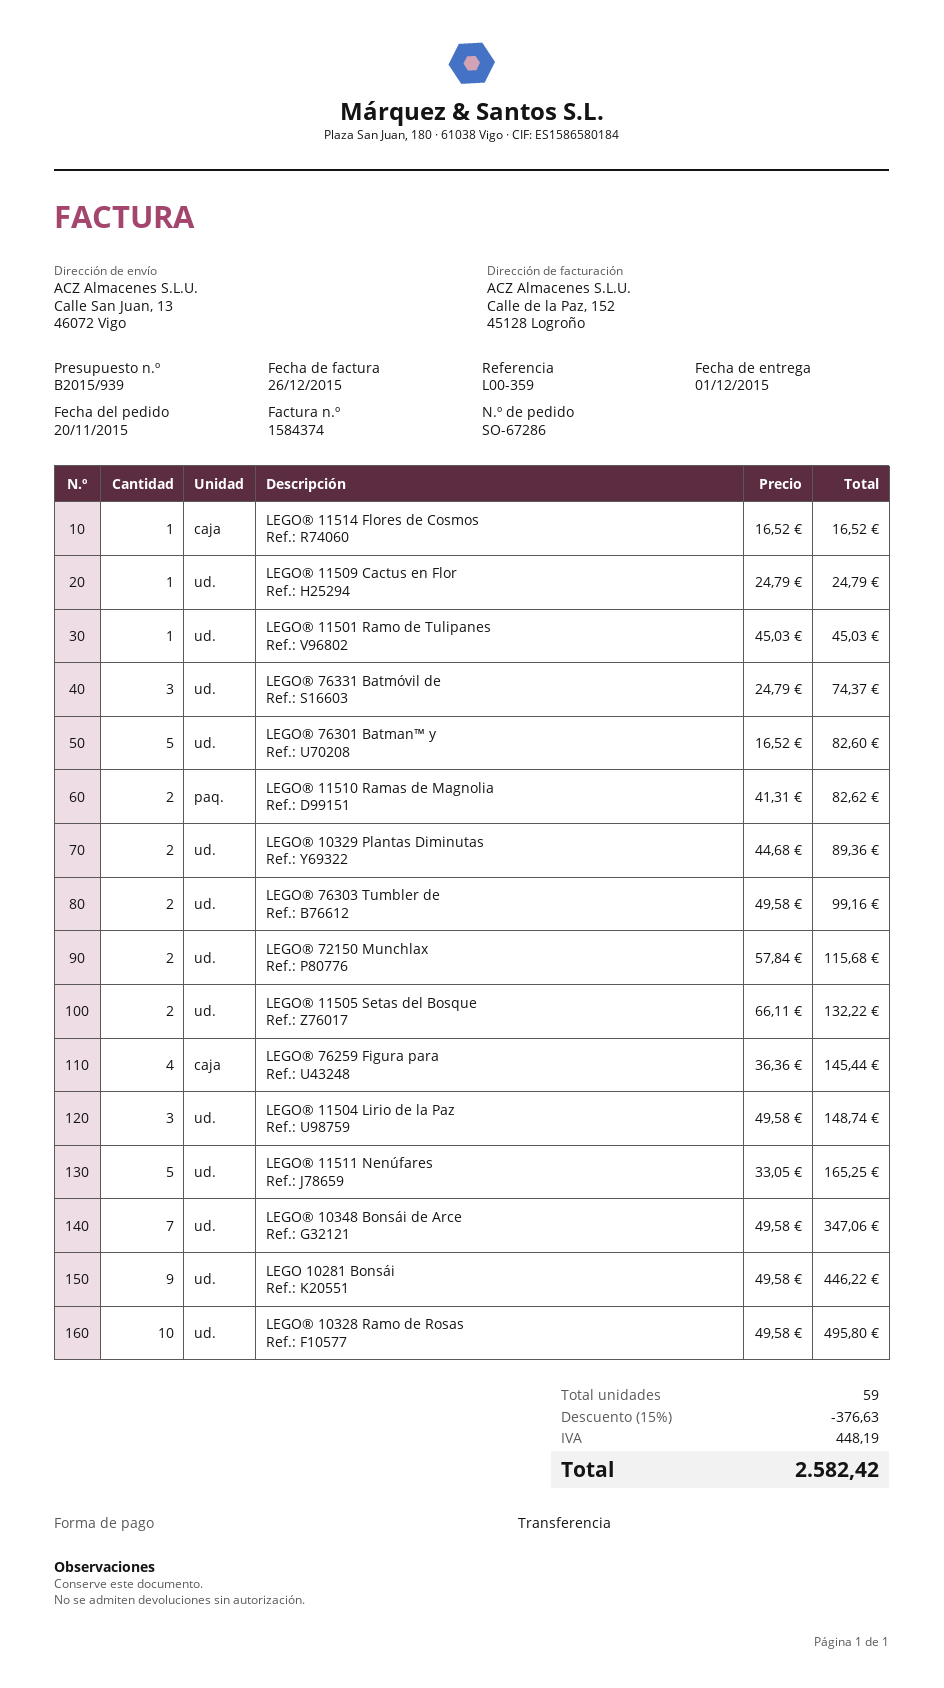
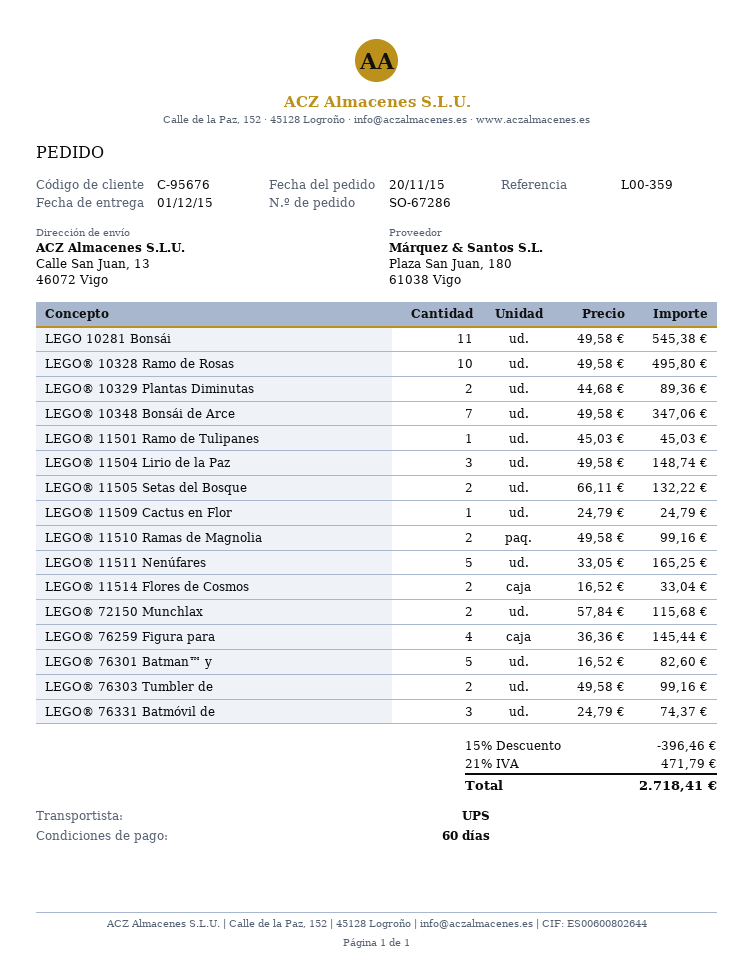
LEGO® 11514 Flores de Cosmos: 1 x 16.52 = 16.52 -> 2 x 16.52 = 33.04
LEGO® 11510 Ramas de Magnolia: 2 x 41.31 = 82.62 -> 2 x 49.58 = 99.16
LEGO 10281 Bonsái: 9 x 49.58 = 446.22 -> 11 x 49.58 = 545.38
discount: 15% = 376.63 -> 15% = 396.46
tax: 448.19 -> 471.79
total: 2582.42 -> 2718.41

